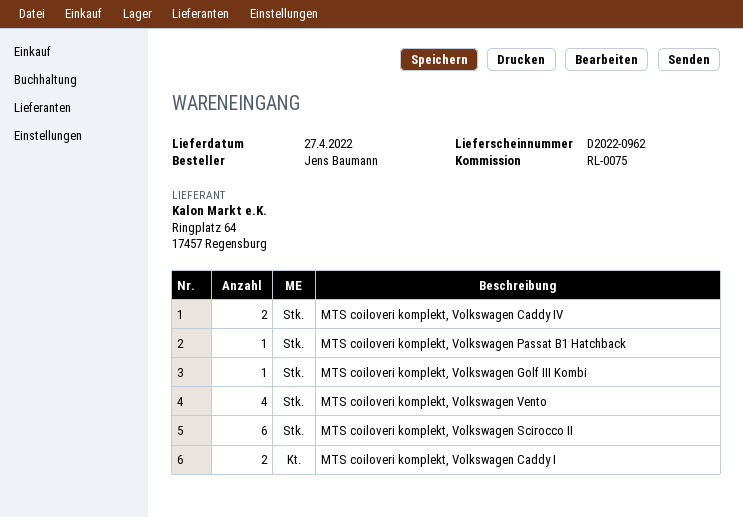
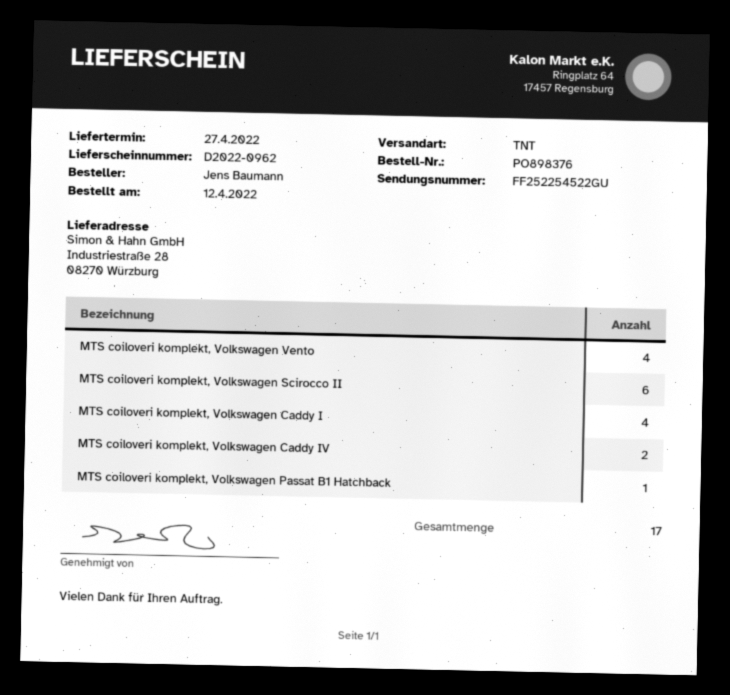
MTS coiloveri komplekt, Volkswagen Golf III Kombi: 1 -> none
MTS coiloveri komplekt, Volkswagen Caddy I: 2 -> 4

